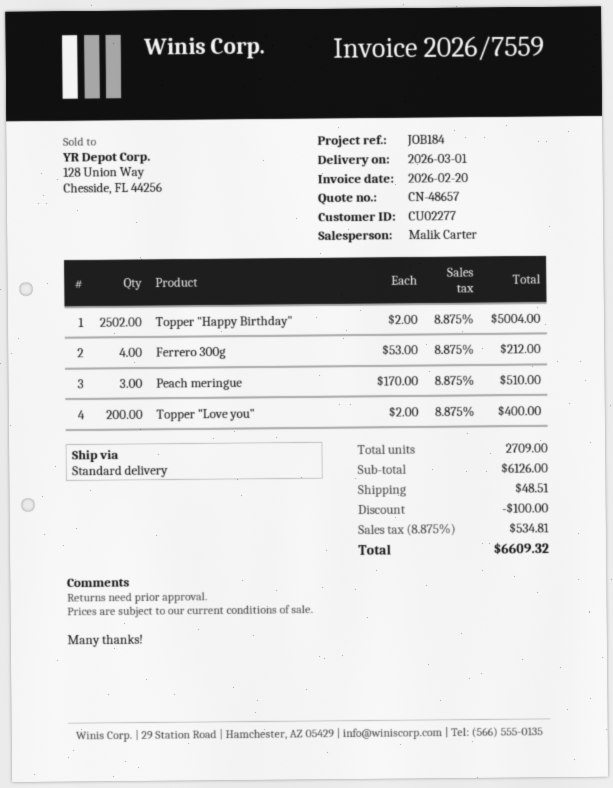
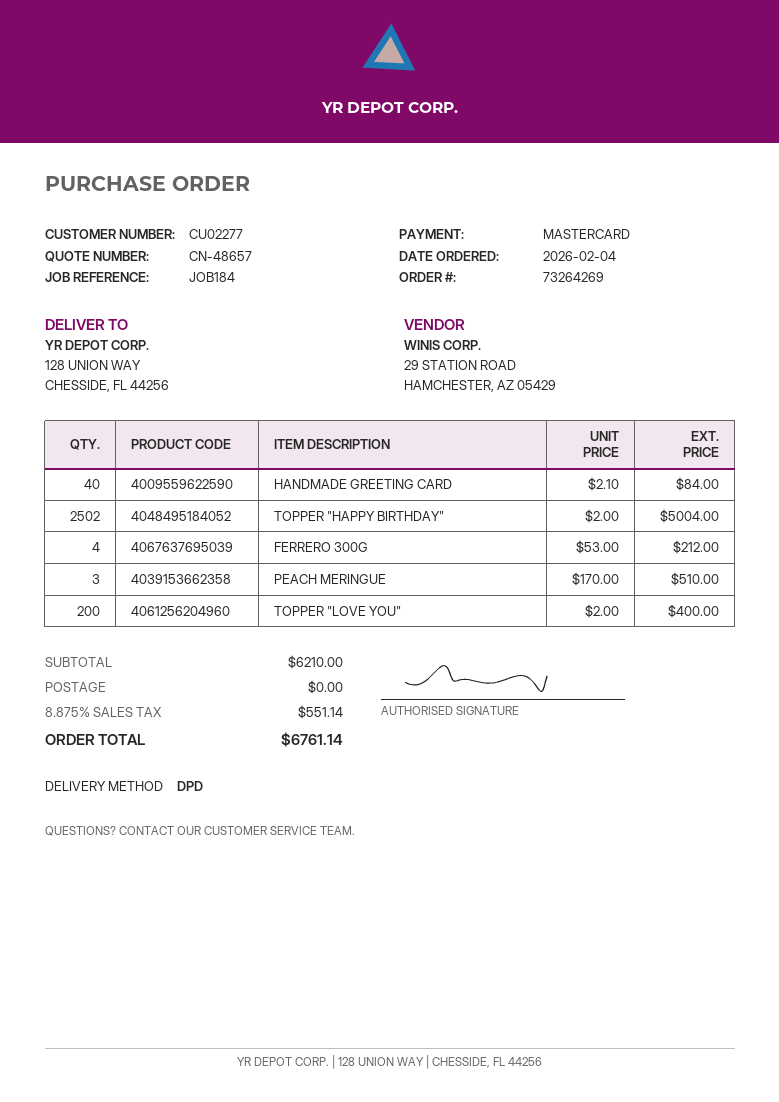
shipping method: standard -> DPD
HANDMADE GREETING CARD: none -> 40 x 2.10 = 84.00
subtotal: 6126.00 -> 6210.00
discount: 100.00 -> none
shipping: 48.51 -> 0.00
tax: 8.875% = 534.81 -> 8.875% = 551.14
total: 6609.32 -> 6761.14

